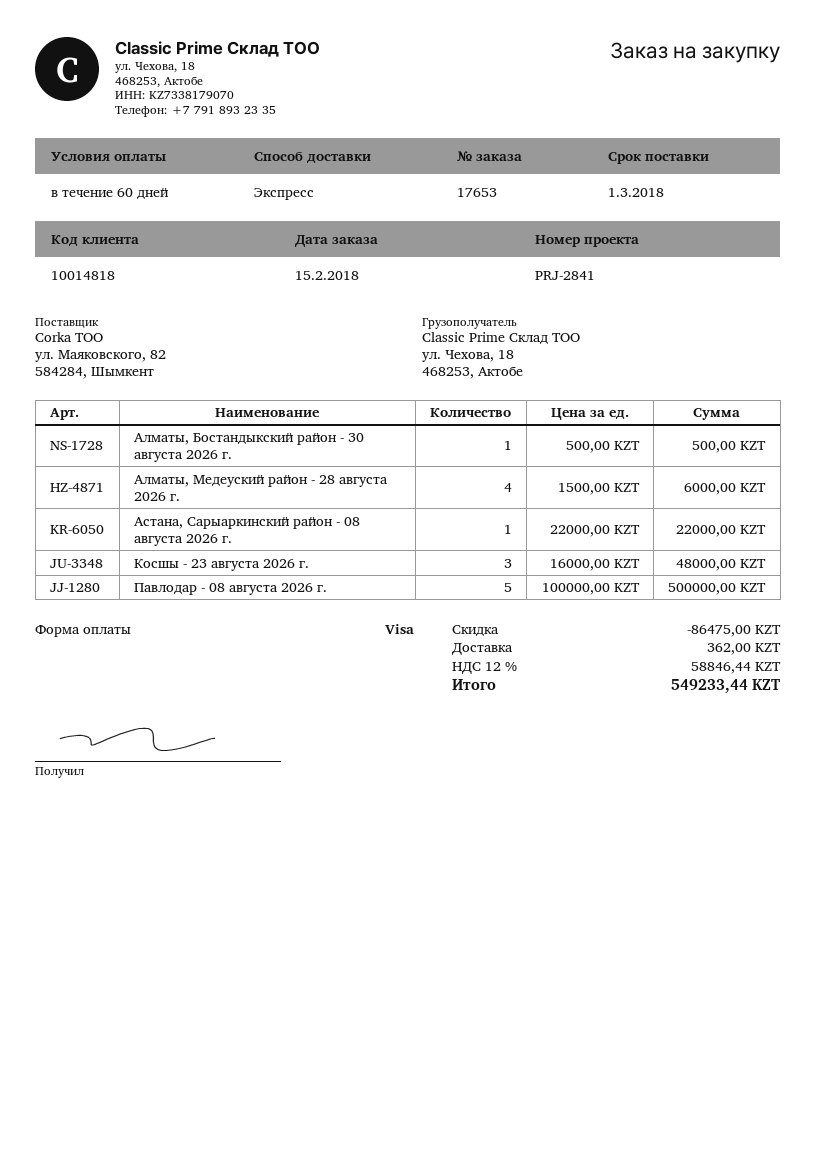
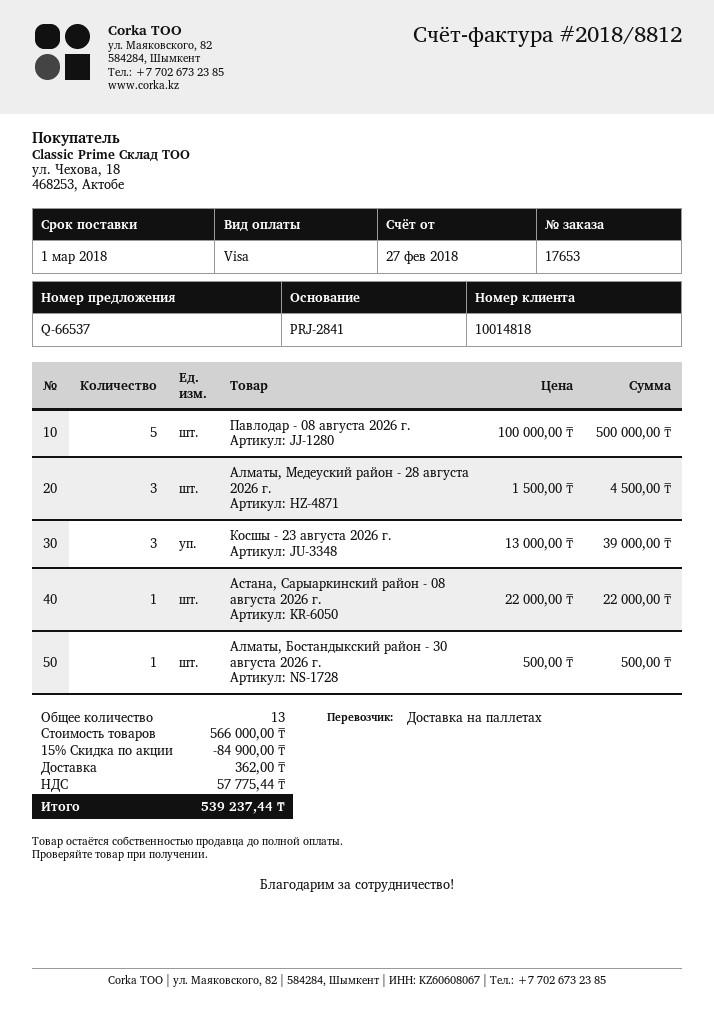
shipping method: express -> pallet freight
Алматы, Медеуский район - 28 августа 2026 г.: 4 x 1500.00 = 6000.00 -> 3 x 1500.00 = 4500.00
Косшы - 23 августа 2026 г.: 3 x 16000.00 = 48000.00 -> 3 x 13000.00 = 39000.00
discount: 86475.00 -> 84900.00
tax: 58846.44 -> 57775.44
total: 549233.44 -> 539237.44

